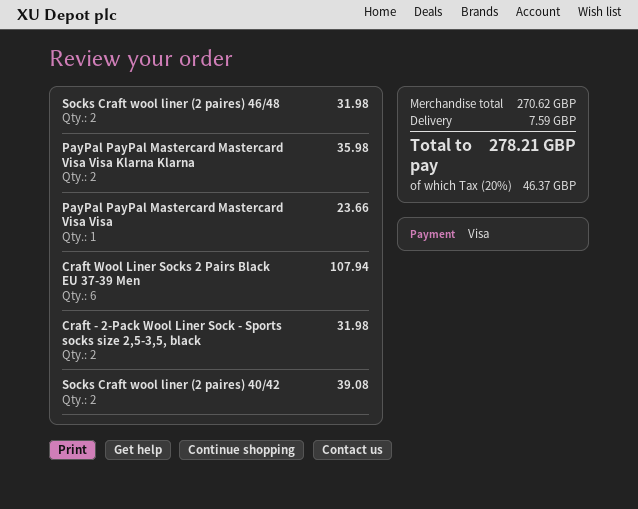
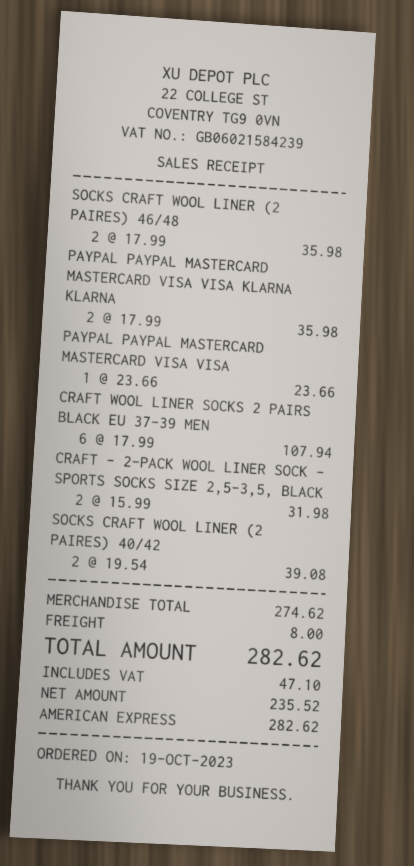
payment method: Visa -> American Express
Socks Craft wool liner (2 paires) 46/48: 2 for 31.98 -> 2 for 35.98
subtotal: 270.62 -> 274.62
shipping: 7.59 -> 8.00
tax: 46.37 -> 47.10
total: 278.21 -> 282.62

